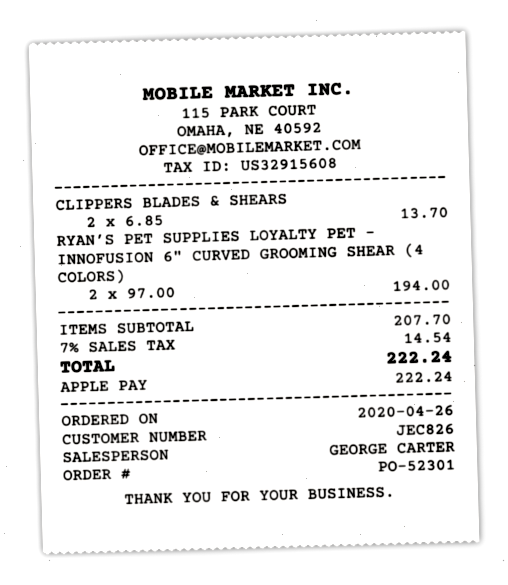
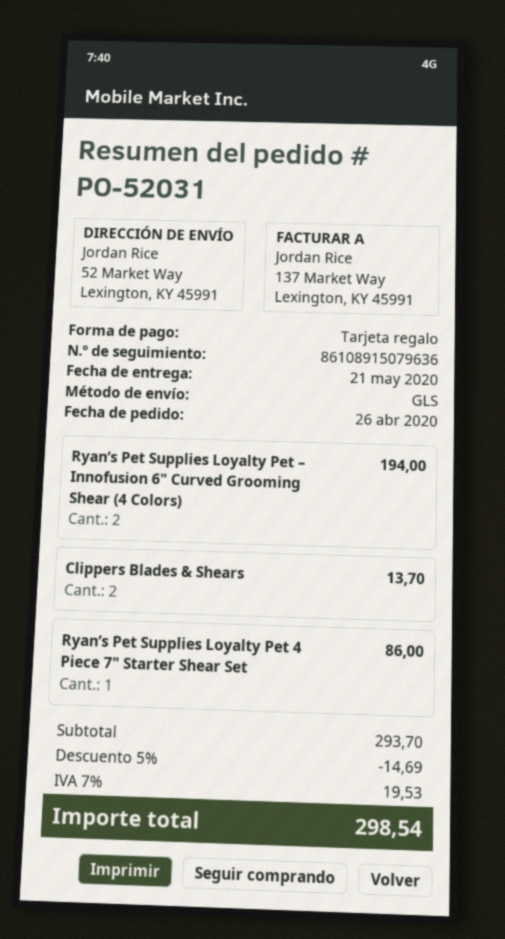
order number: PO-52301 -> PO-52031
payment method: Apple Pay -> gift card
Ryan’s Pet Supplies Loyalty Pet 4 Piece 7" Starter Shear Set: none -> 1 for 86.00
subtotal: 207.70 -> 293.70
discount: none -> 5% = 14.69
tax: 7% = 14.54 -> 7% = 19.53
total: 222.24 -> 298.54

